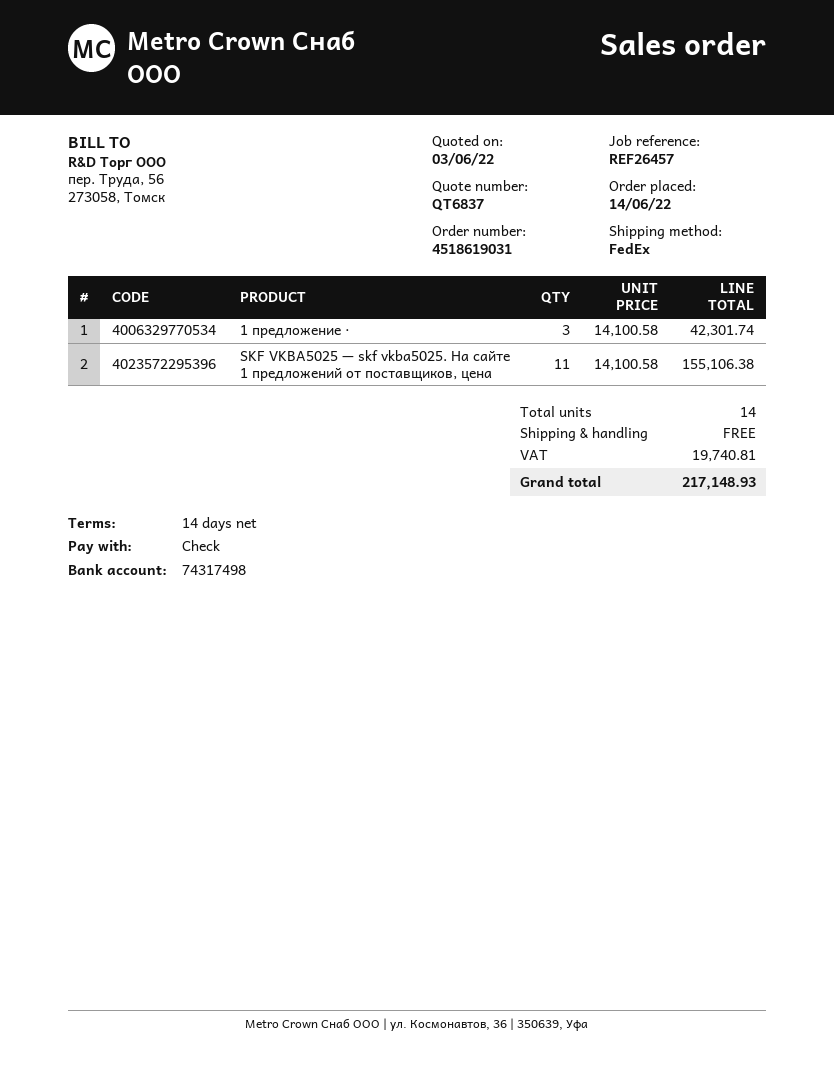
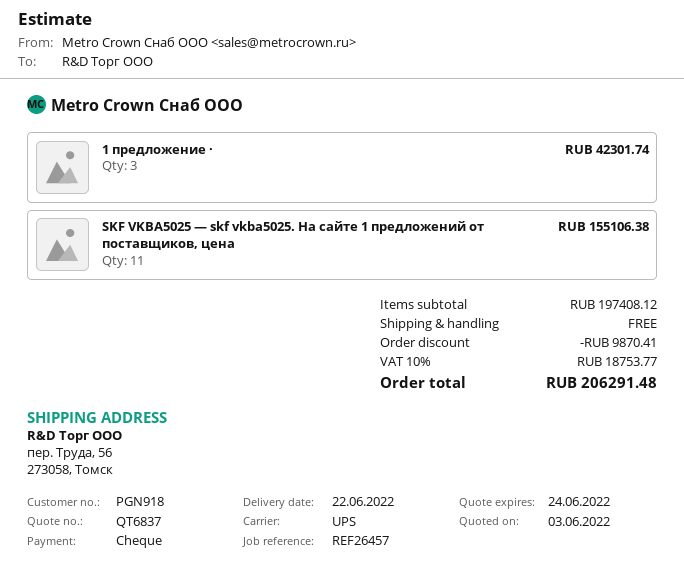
shipping method: FedEx -> UPS
discount: none -> 9870.41
tax: 19740.81 -> 18753.77
total: 217148.93 -> 206291.48

